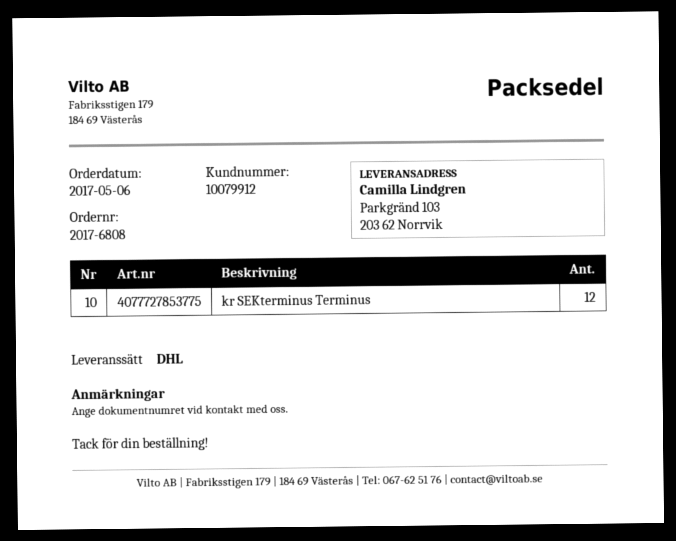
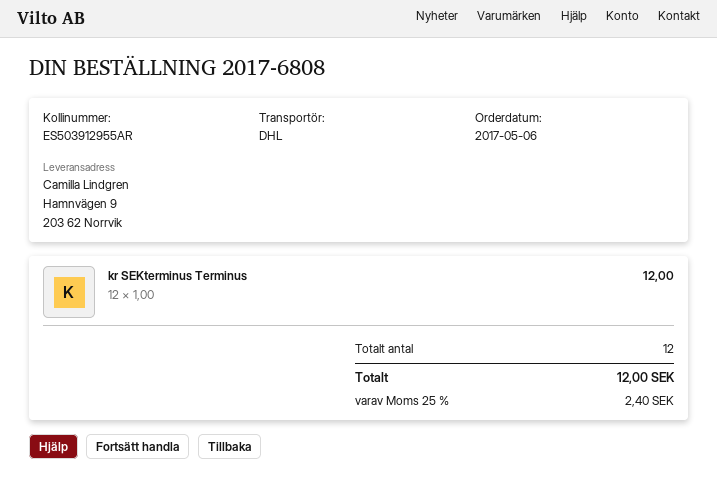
ship to: Parkgränd 103, 203 62 Norrvik -> Hamnvägen 9, 203 62 Norrvik

